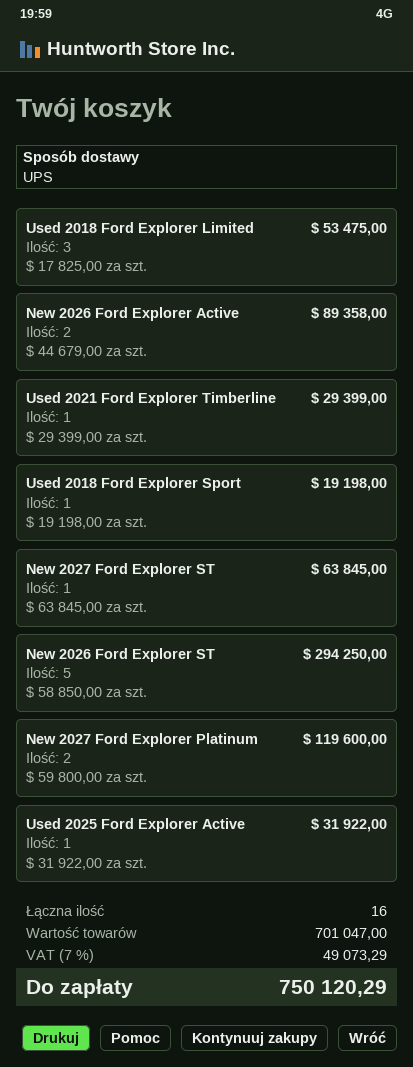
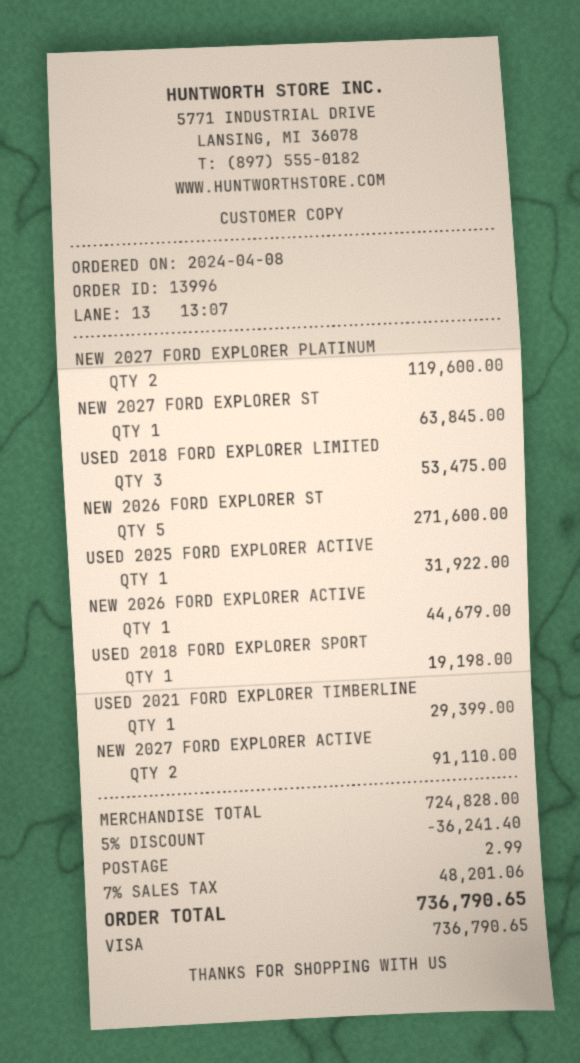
New 2026 Ford Explorer Active: 2 for 89358.00 -> 1 for 44679.00
New 2026 Ford Explorer ST: 5 for 294250.00 -> 5 for 271600.00
NEW 2027 FORD EXPLORER ACTIVE: none -> 2 for 91110.00
subtotal: 701047.00 -> 724828.00
discount: none -> 5% = 36241.40
shipping: none -> 2.99
tax: 7% = 49073.29 -> 7% = 48201.06
total: 750120.29 -> 736790.65

